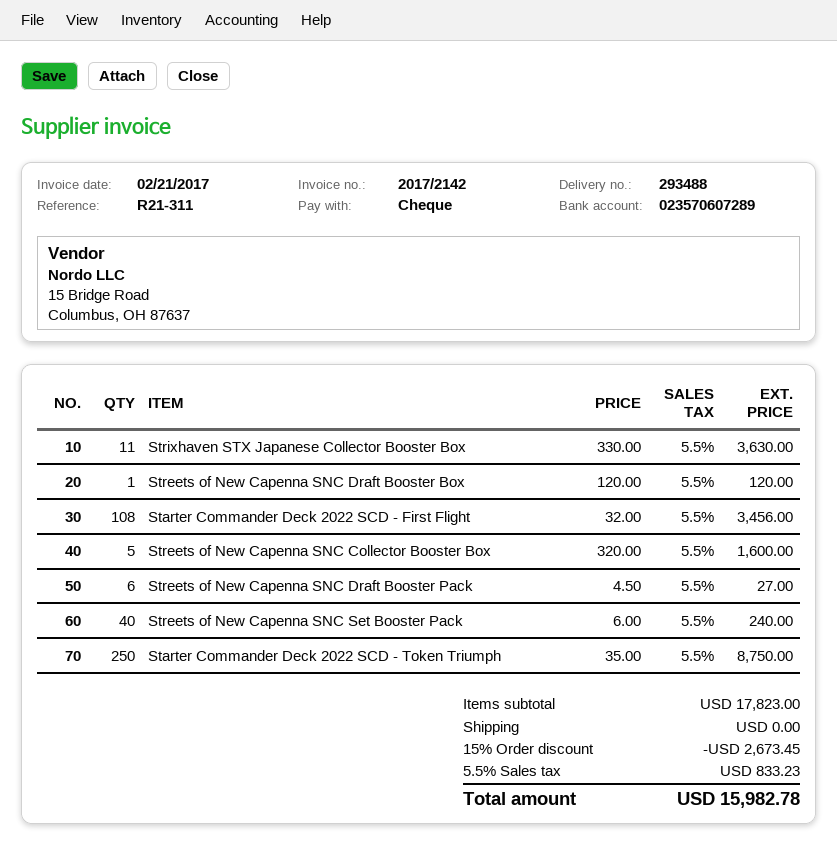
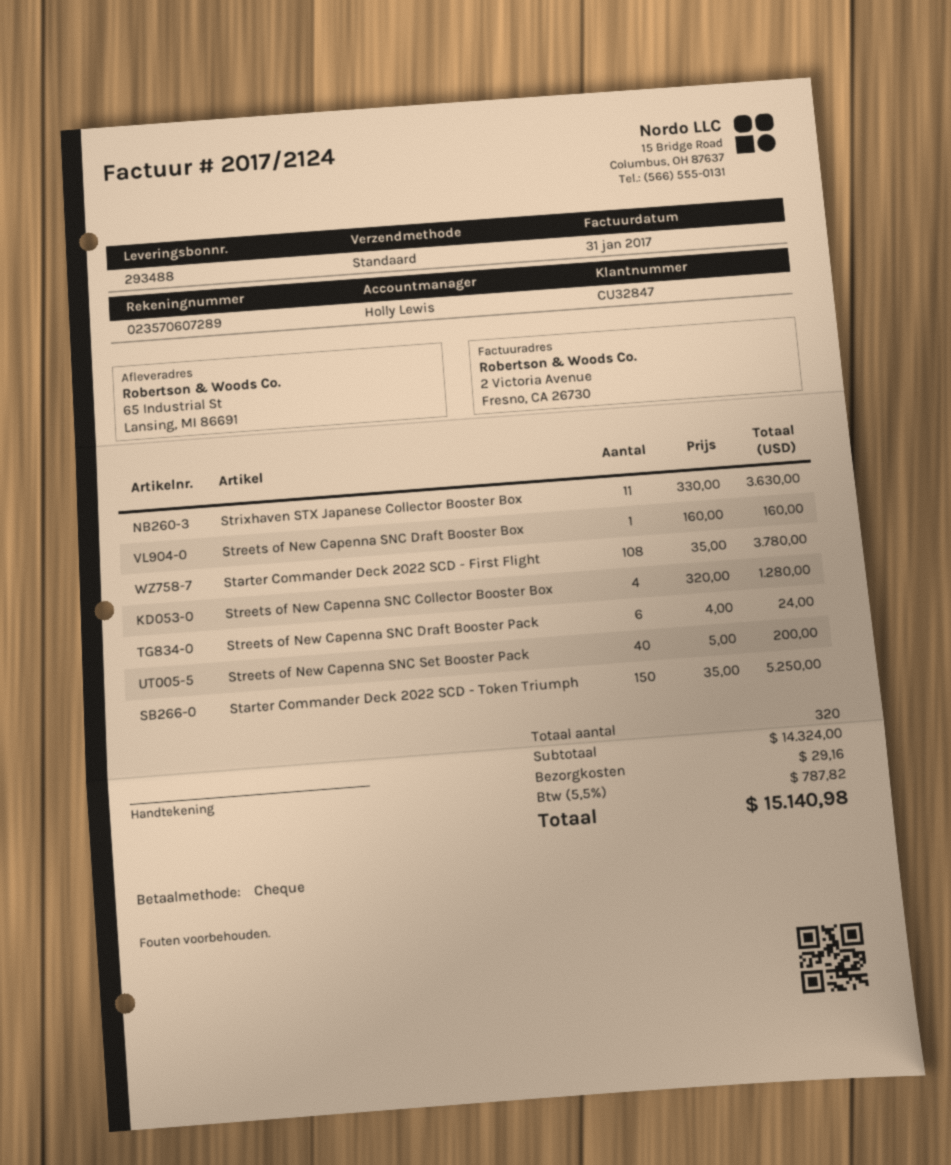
invoice number: 2017/2142 -> 2017/2124
invoice date: 2017-02-21 -> 2017-01-31
Streets of New Capenna SNC Draft Booster Box: 1 x 120.00 = 120.00 -> 1 x 160.00 = 160.00
Starter Commander Deck 2022 SCD - First Flight: 108 x 32.00 = 3456.00 -> 108 x 35.00 = 3780.00
Streets of New Capenna SNC Collector Booster Box: 5 x 320.00 = 1600.00 -> 4 x 320.00 = 1280.00
Streets of New Capenna SNC Draft Booster Pack: 6 x 4.50 = 27.00 -> 6 x 4.00 = 24.00
Streets of New Capenna SNC Set Booster Pack: 40 x 6.00 = 240.00 -> 40 x 5.00 = 200.00
Starter Commander Deck 2022 SCD - Token Triumph: 250 x 35.00 = 8750.00 -> 150 x 35.00 = 5250.00
subtotal: 17823.00 -> 14324.00
discount: 15% = 2673.45 -> none
shipping: 0.00 -> 29.16
tax: 5.5% = 833.23 -> 5.5% = 787.82
total: 15982.78 -> 15140.98

